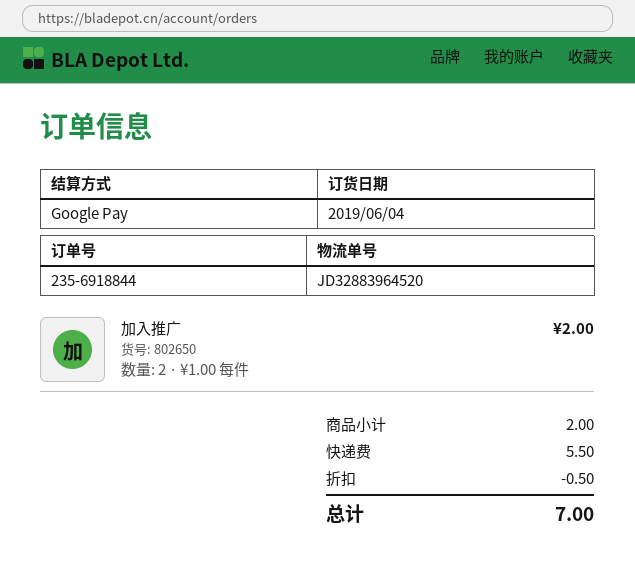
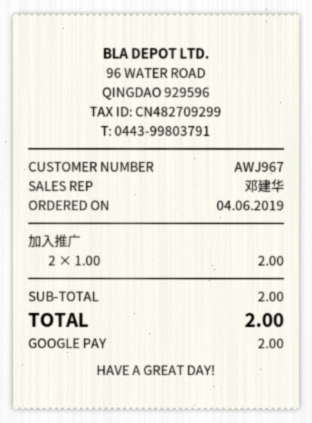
discount: 0.50 -> none
shipping: 5.50 -> none
total: 7.00 -> 2.00

